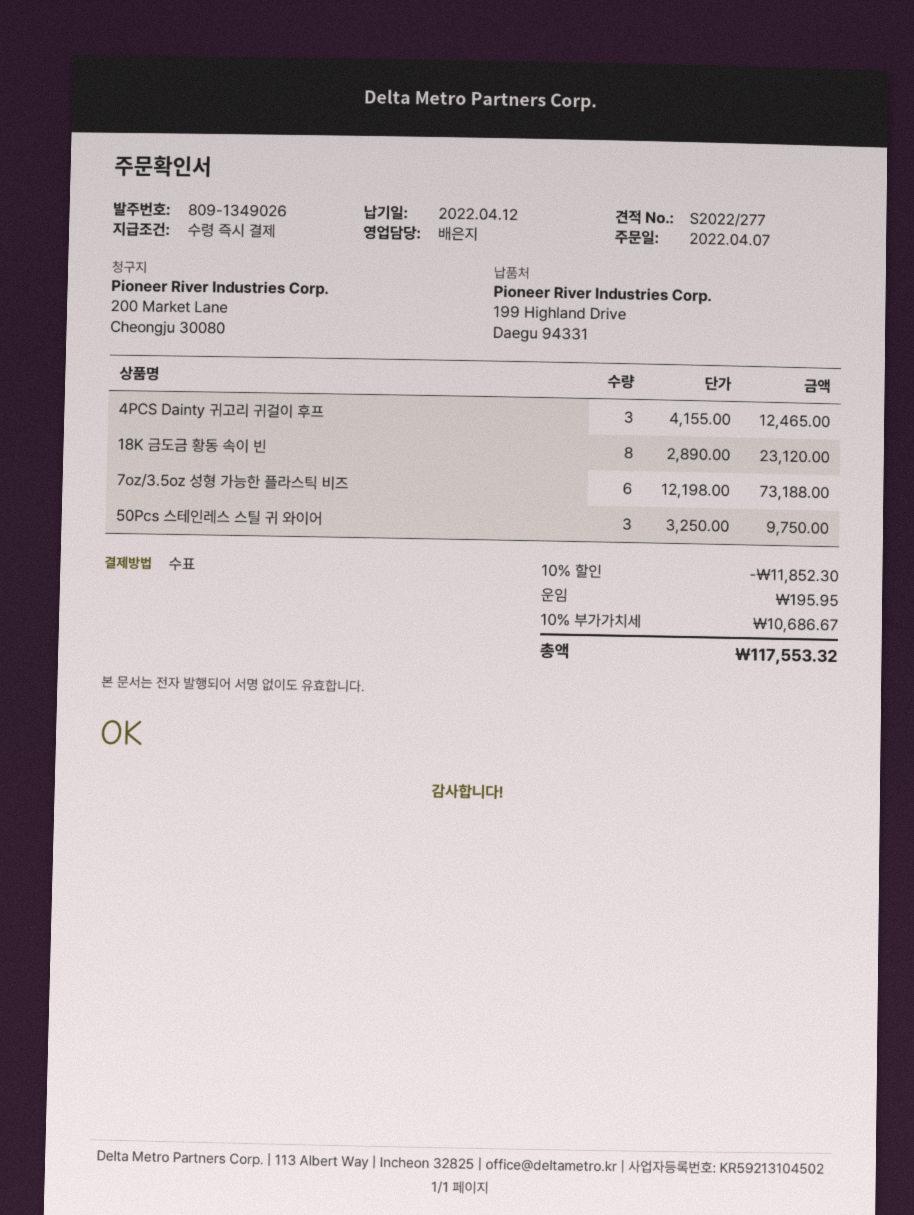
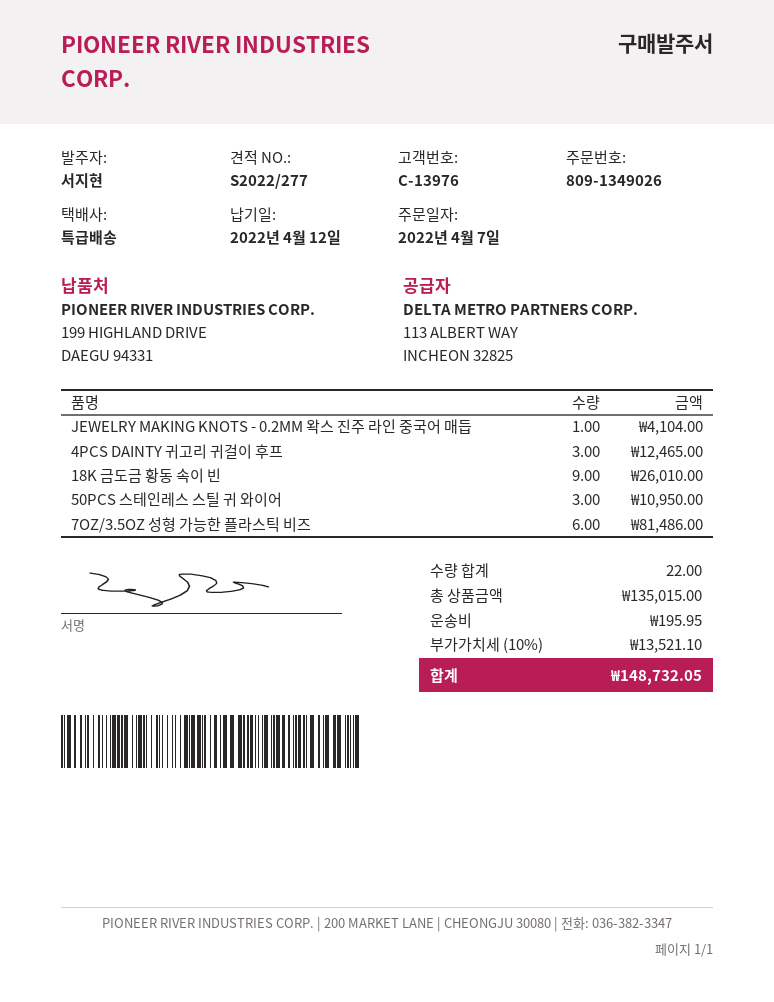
18K 금도금 황동 속이 빈: 8 for 23120.00 -> 9 for 26010.00
7oz/3.5oz 성형 가능한 플라스틱 비즈: 6 for 73188.00 -> 6 for 81486.00
50Pcs 스테인레스 스틸 귀 와이어: 3 for 9750.00 -> 3 for 10950.00
JEWELRY MAKING KNOTS - 0.2MM 왁스 진주 라인 중국어 매듭: none -> 1 for 4104.00
discount: 10% = 11852.30 -> none
tax: 10% = 10686.67 -> 10% = 13521.10
total: 117553.32 -> 148732.05

